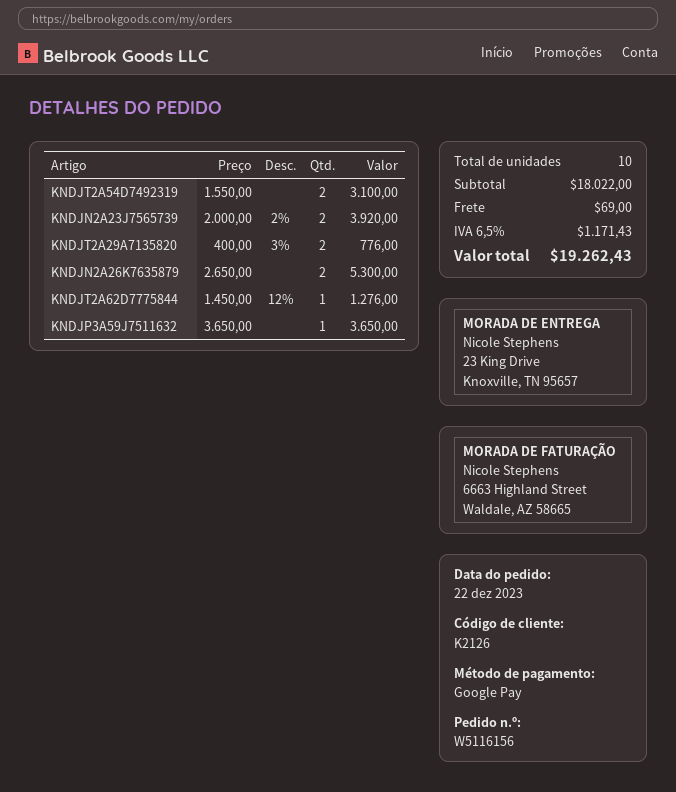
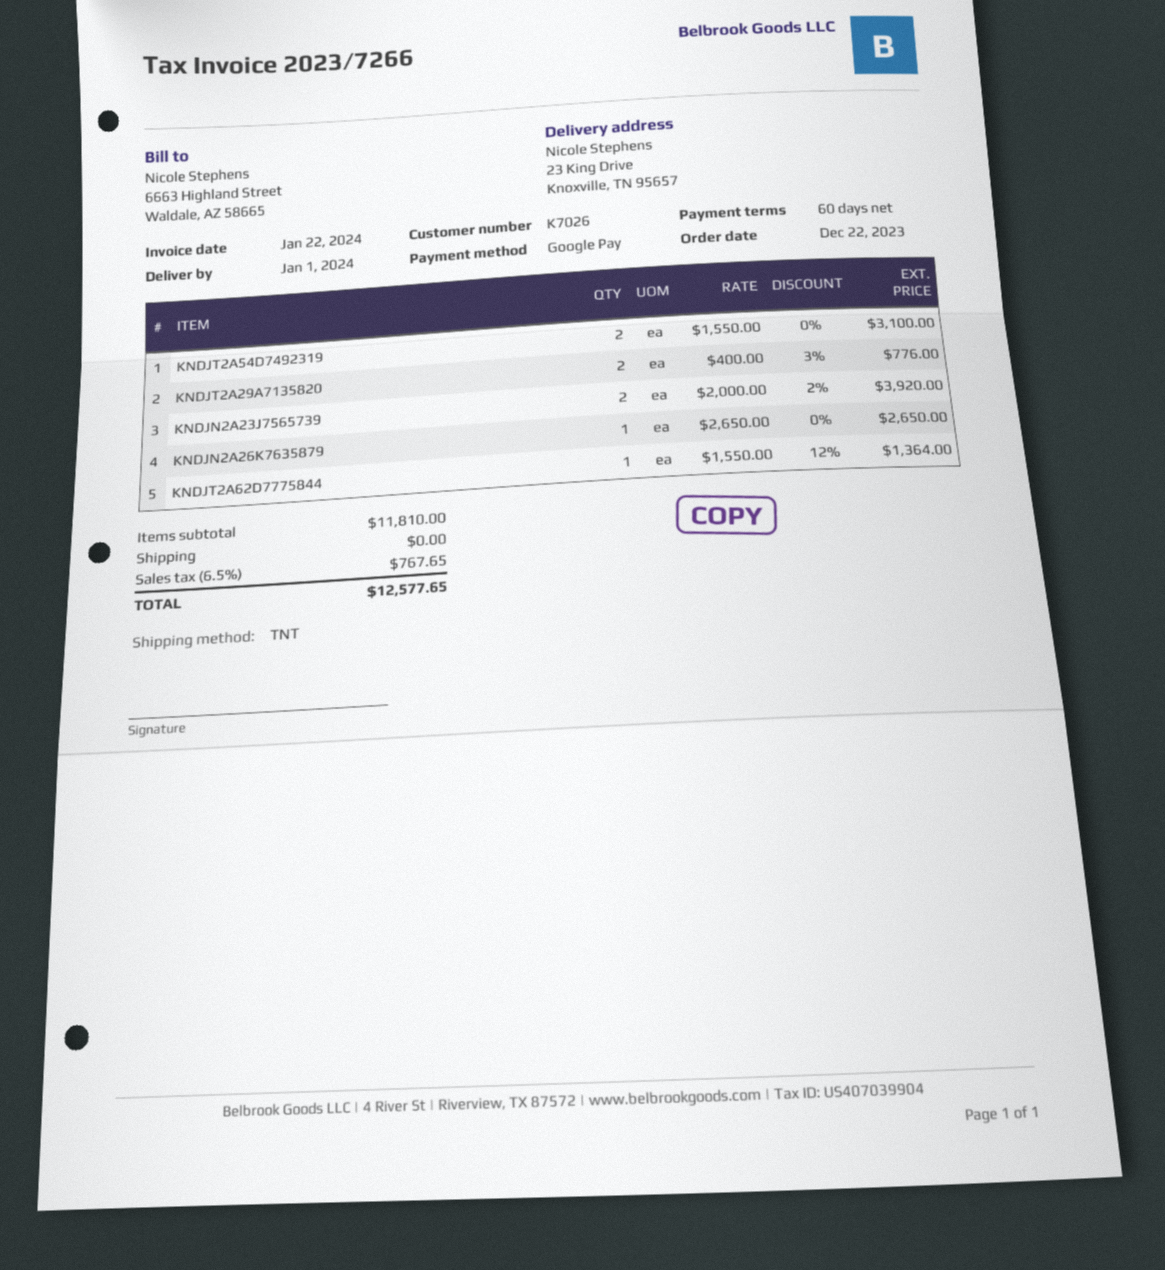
customer number: K2126 -> K7026
KNDJN2A26K7635879: 2 x 2650.00 = 5300.00 -> 1 x 2650.00 = 2650.00
KNDJT2A62D7775844: 1 x 1450.00 - 12% = 1276.00 -> 1 x 1550.00 - 12% = 1364.00
KNDJP3A59J7511632: 1 x 3650.00 = 3650.00 -> none
subtotal: 18022.00 -> 11810.00
shipping: 69.00 -> 0.00
tax: 6.5% = 1171.43 -> 6.5% = 767.65
total: 19262.43 -> 12577.65

